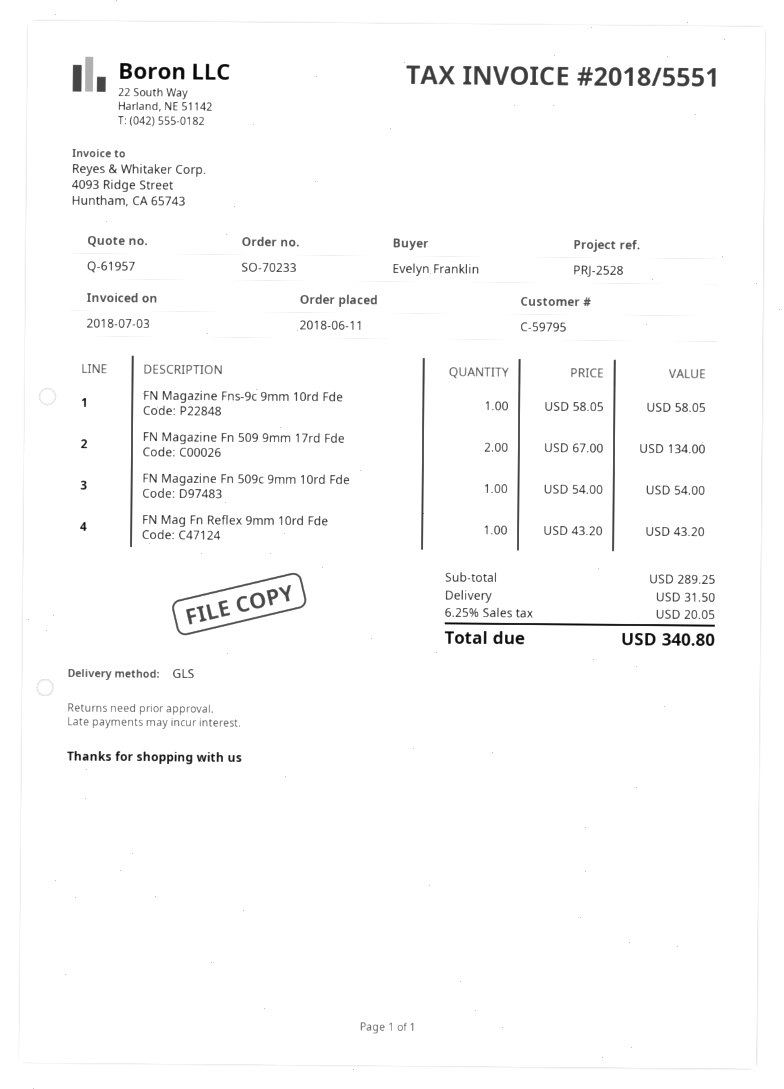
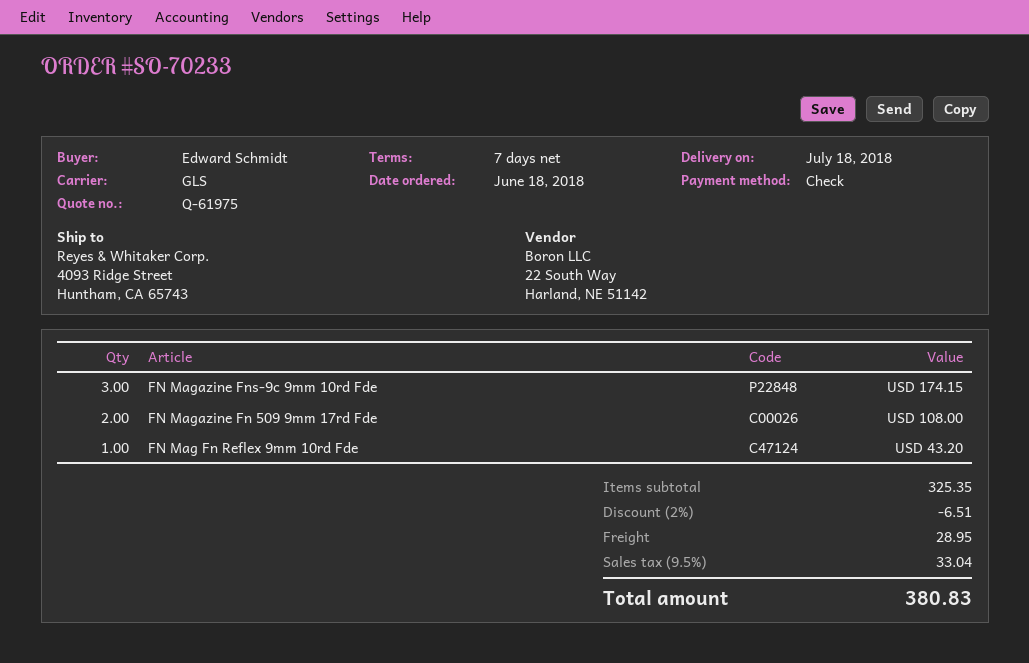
quote number: Q-61957 -> Q-61975
order date: 2018-06-11 -> 2018-06-18
ordered by: Evelyn Franklin -> Edward Schmidt
FN Magazine Fns-9c 9mm 10rd Fde: 1 for 58.05 -> 3 for 174.15
FN Magazine Fn 509 9mm 17rd Fde: 2 for 134.00 -> 2 for 108.00
FN Magazine Fn 509c 9mm 10rd Fde: 1 for 54.00 -> none
subtotal: 289.25 -> 325.35
discount: none -> 2% = 6.51
shipping: 31.50 -> 28.95
tax: 6.25% = 20.05 -> 9.5% = 33.04
total: 340.80 -> 380.83

